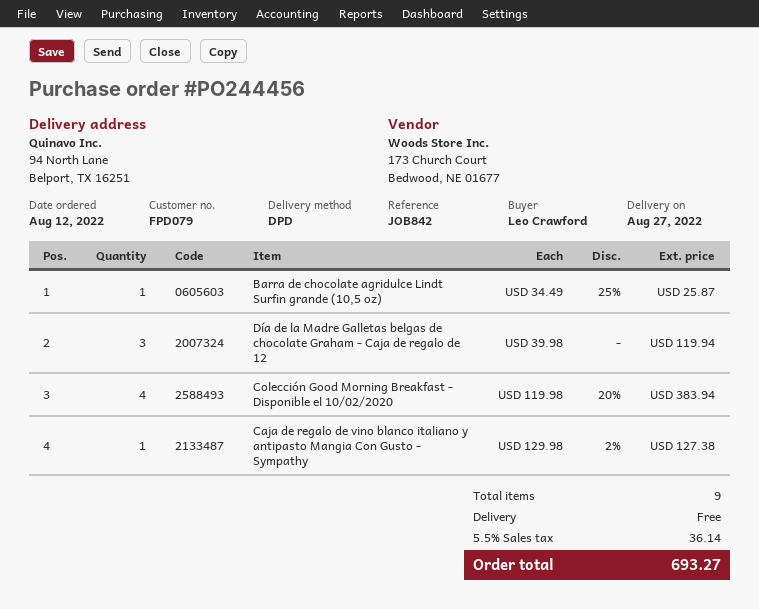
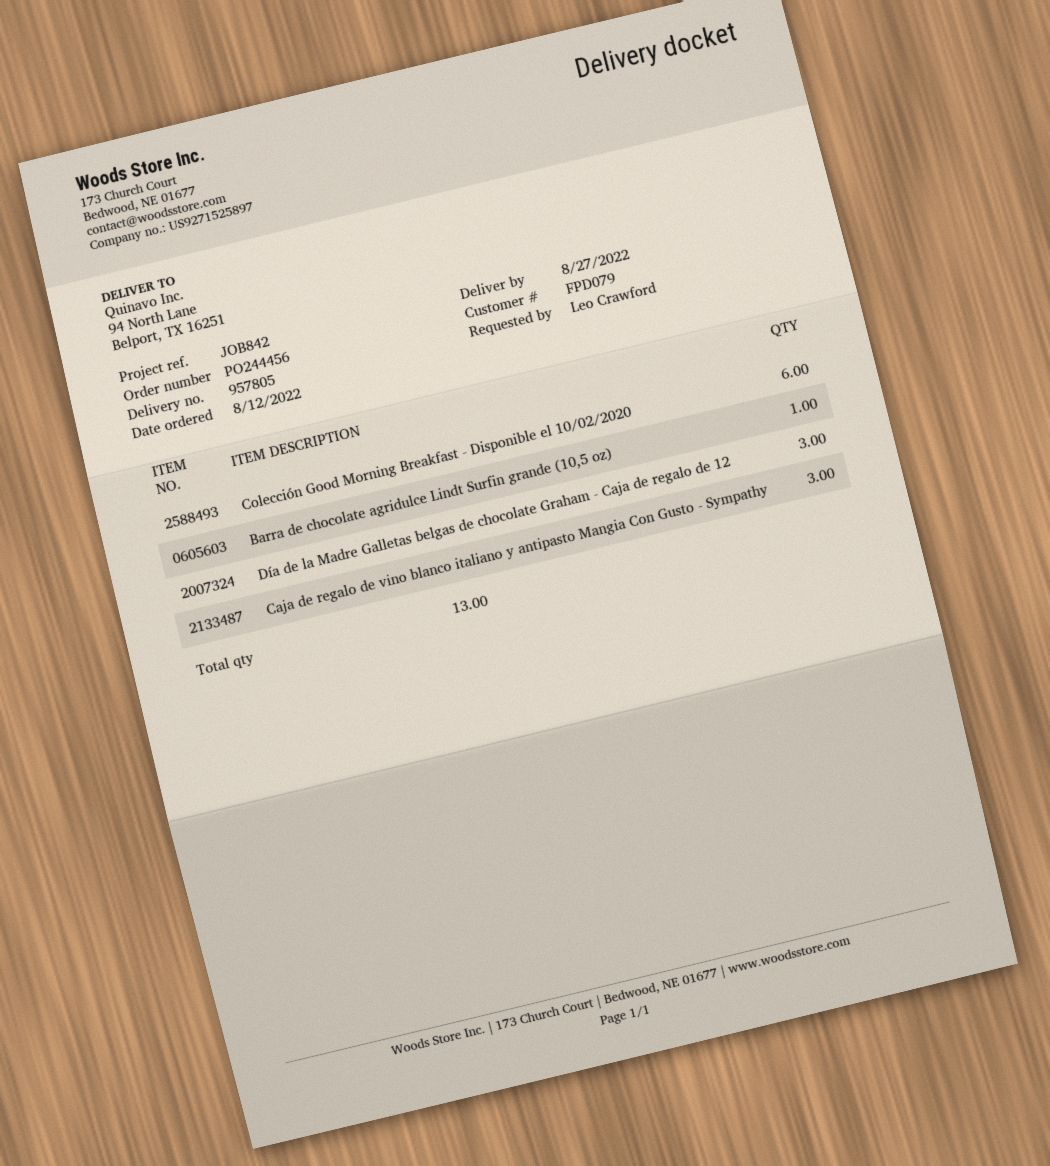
Colección Good Morning Breakfast - Disponible el 10/02/2020: 4 -> 6
Caja de regalo de vino blanco italiano y antipasto Mangia Con Gusto - Sympathy: 1 -> 3
total quantity: 9 -> 13

